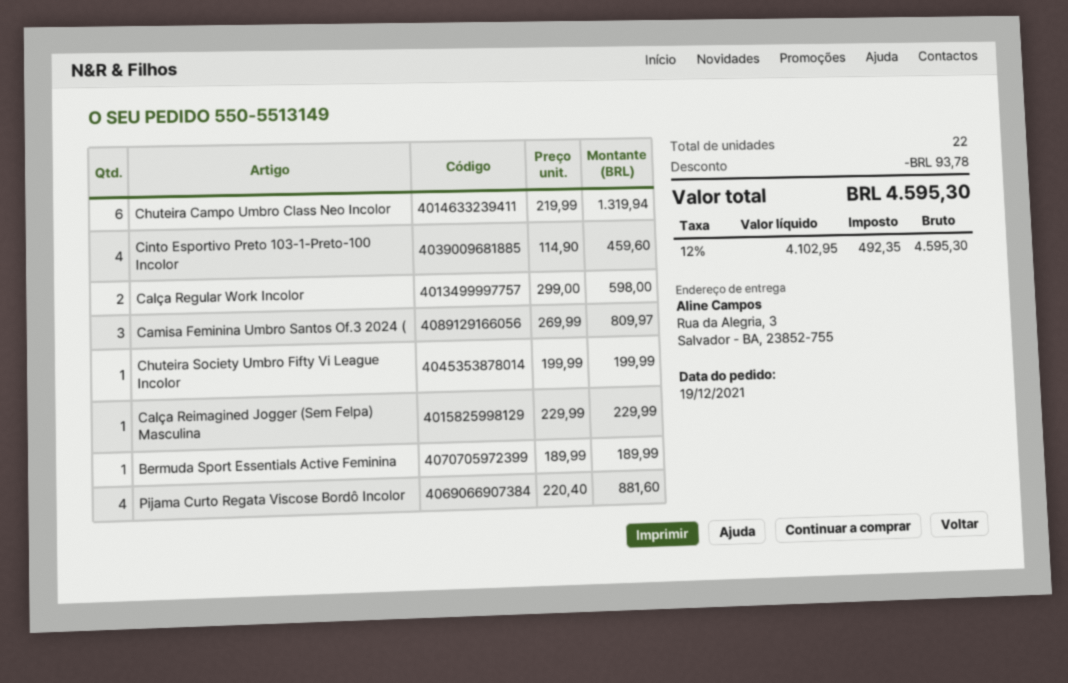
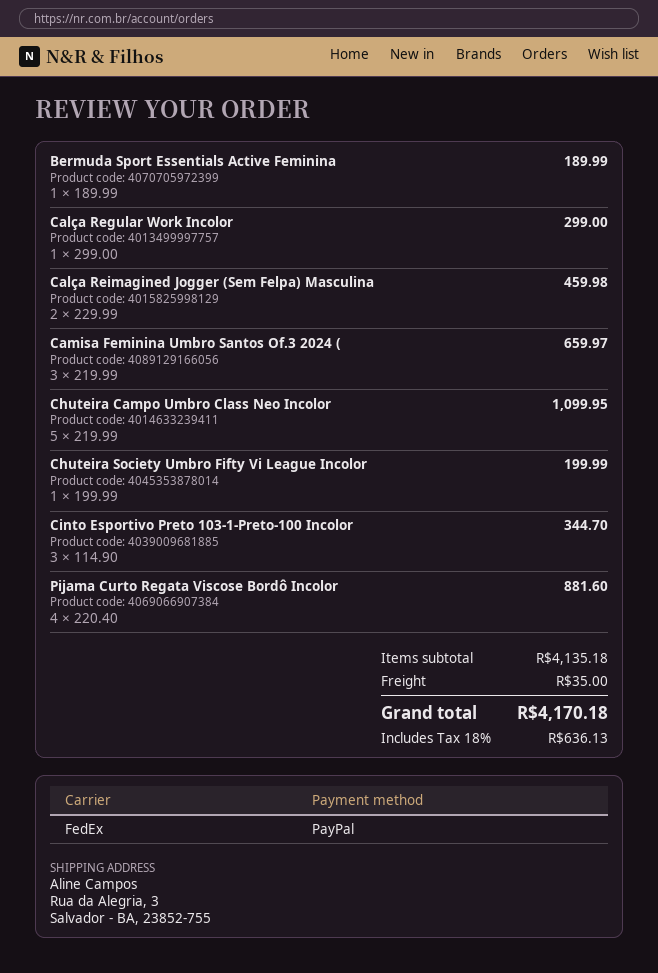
Chuteira Campo Umbro Class Neo Incolor: 6 x 219.99 = 1319.94 -> 5 x 219.99 = 1099.95
Cinto Esportivo Preto 103-1-Preto-100 Incolor: 4 x 114.90 = 459.60 -> 3 x 114.90 = 344.70
Calça Regular Work Incolor: 2 x 299.00 = 598.00 -> 1 x 299.00 = 299.00
Camisa Feminina Umbro Santos Of.3 2024 (: 3 x 269.99 = 809.97 -> 3 x 219.99 = 659.97
Calça Reimagined Jogger (Sem Felpa) Masculina: 1 x 229.99 = 229.99 -> 2 x 229.99 = 459.98
discount: 93.78 -> none
shipping: none -> 35.00
tax: 12% = 492.35 -> 18% = 636.13
total: 4595.30 -> 4170.18

